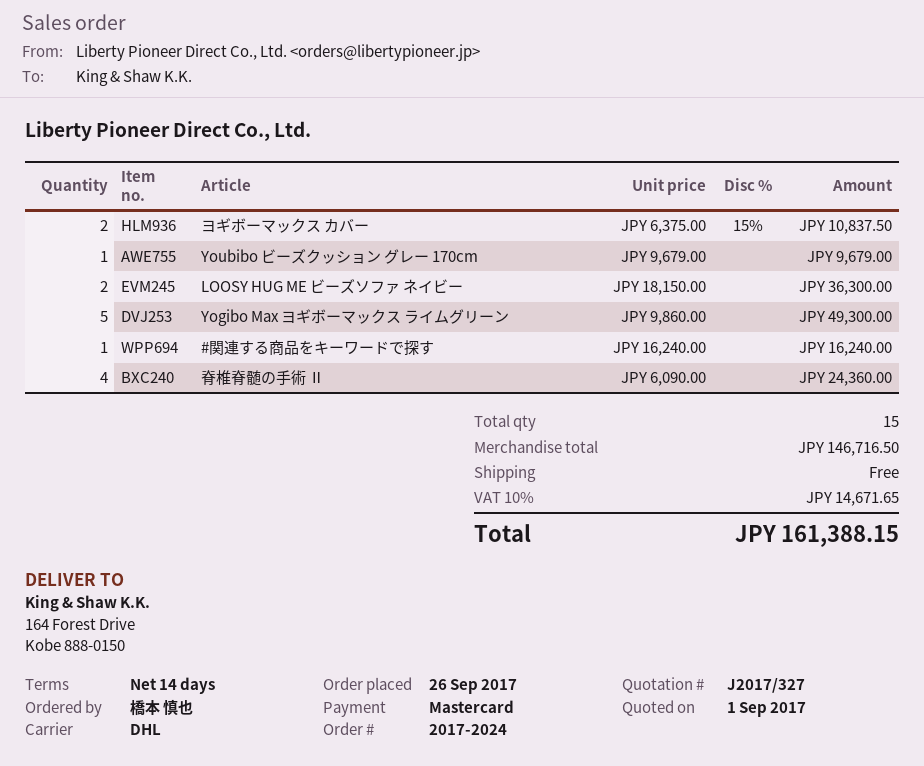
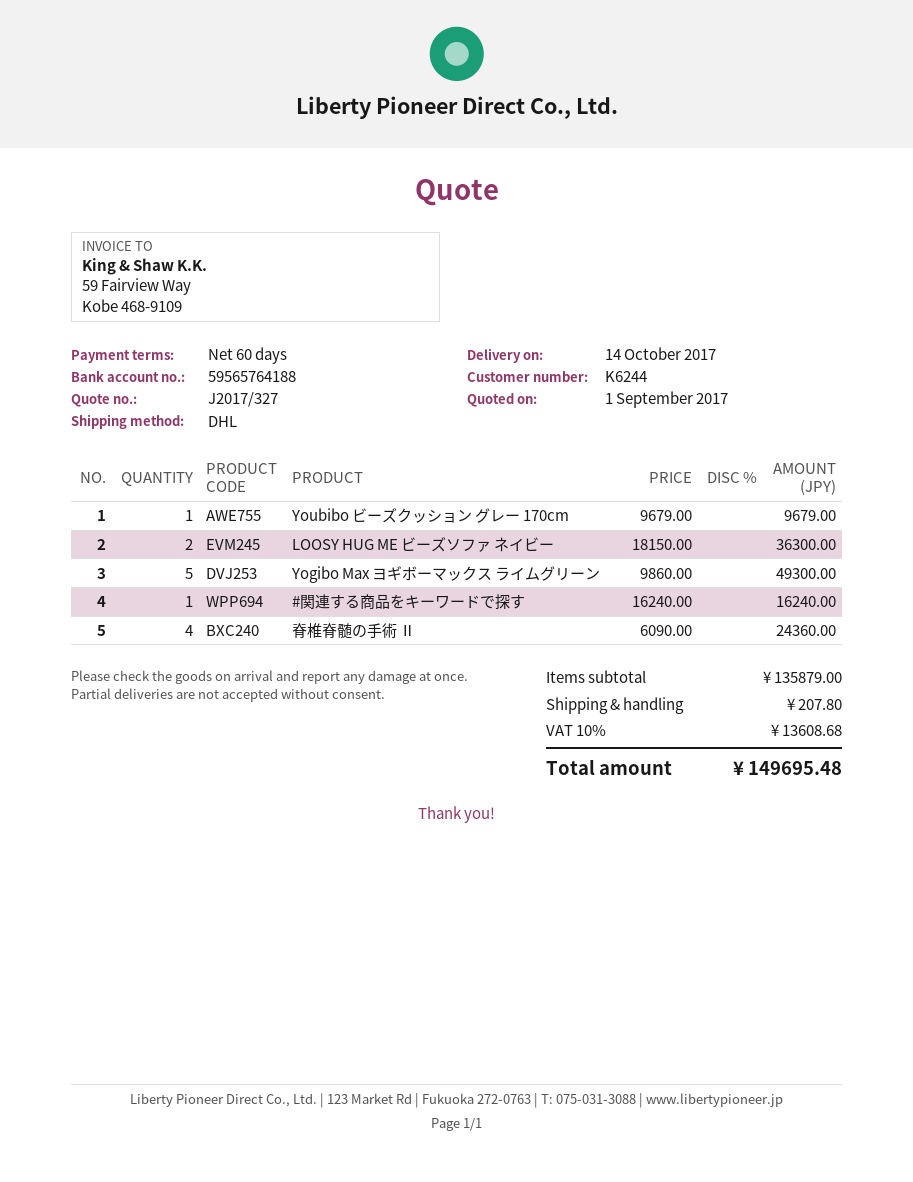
payment terms: 14 days -> 60 days
ヨギボーマックス カバー: 2 x 6375.00 - 15% = 10837.50 -> none
subtotal: 146716.50 -> 135879.00
shipping: 0.00 -> 207.80
tax: 10% = 14671.65 -> 10% = 13608.68
total: 161388.15 -> 149695.48

